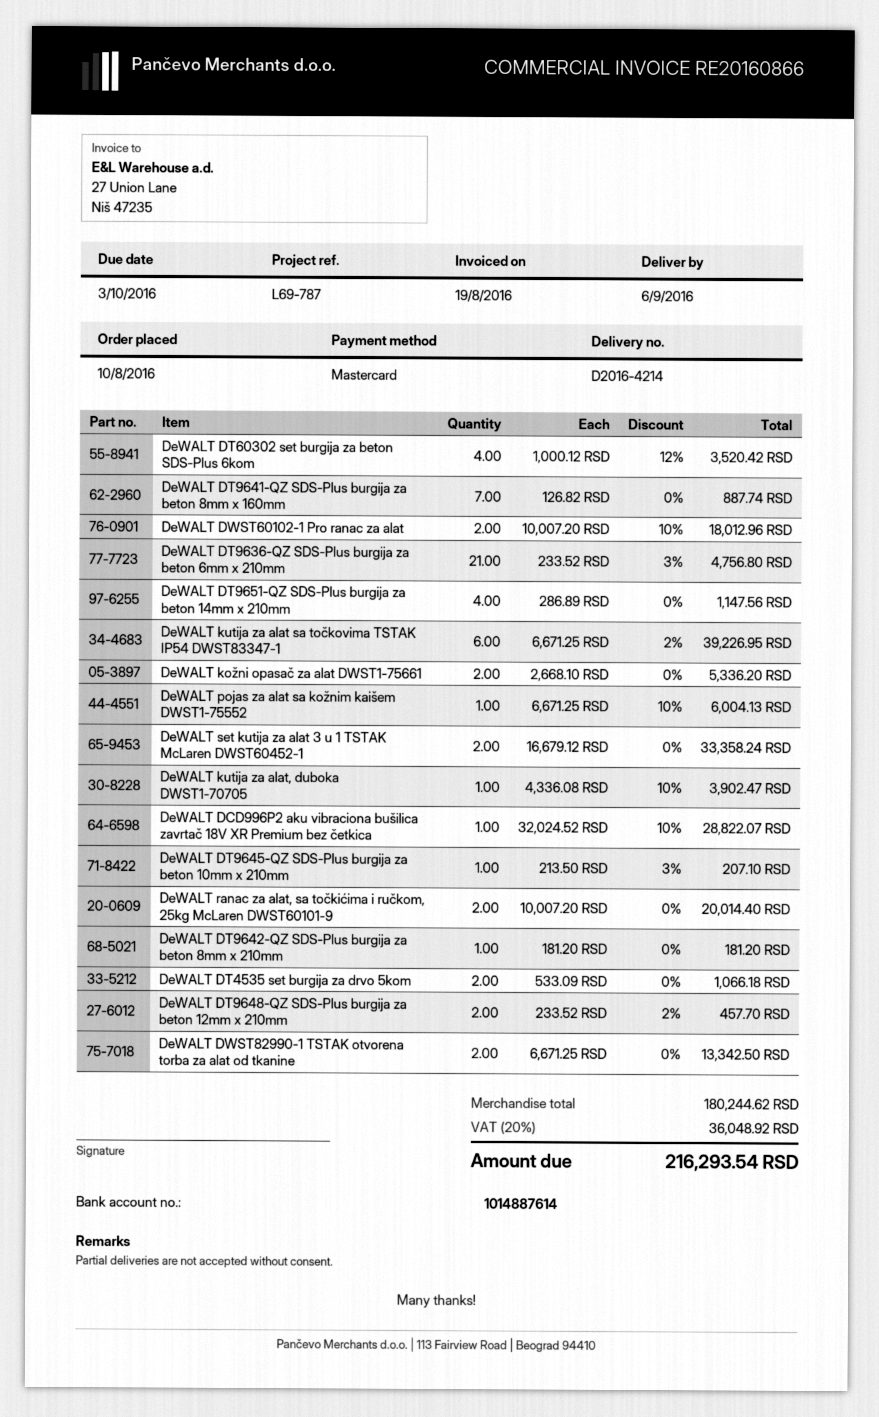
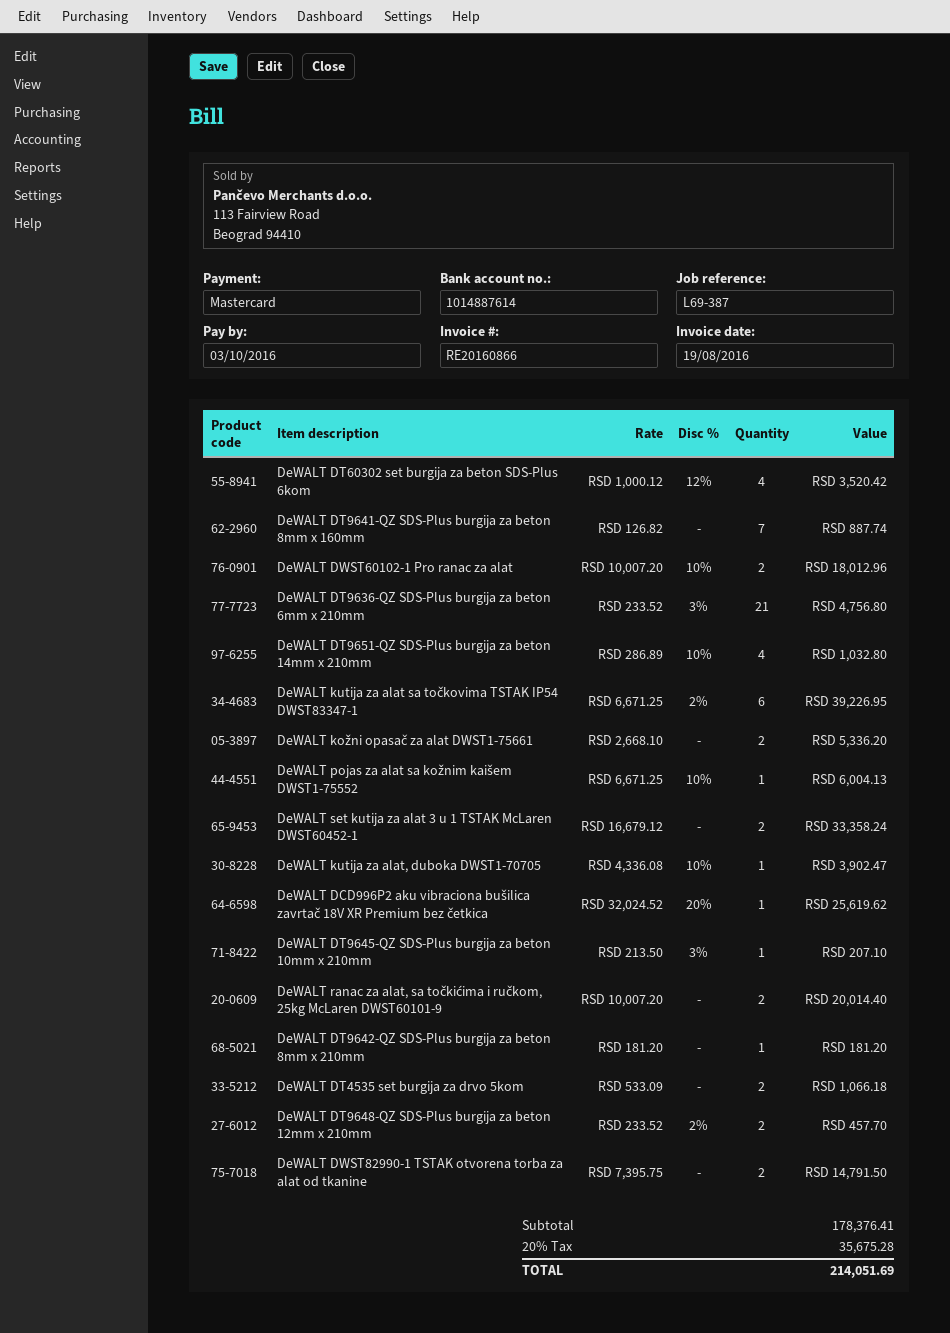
reference: L69-787 -> L69-387
DeWALT DT9651-QZ SDS-Plus burgija za beton 14mm x 210mm: 4 x 286.89 = 1147.56 -> 4 x 286.89 - 10% = 1032.80
DeWALT DCD996P2 aku vibraciona bušilica zavrtač 18V XR Premium bez četkica: 1 x 32024.52 - 10% = 28822.07 -> 1 x 32024.52 - 20% = 25619.62
DeWALT DWST82990-1 TSTAK otvorena torba za alat od tkanine: 2 x 6671.25 = 13342.50 -> 2 x 7395.75 = 14791.50
subtotal: 180244.62 -> 178376.41
tax: 20% = 36048.92 -> 20% = 35675.28
total: 216293.54 -> 214051.69

